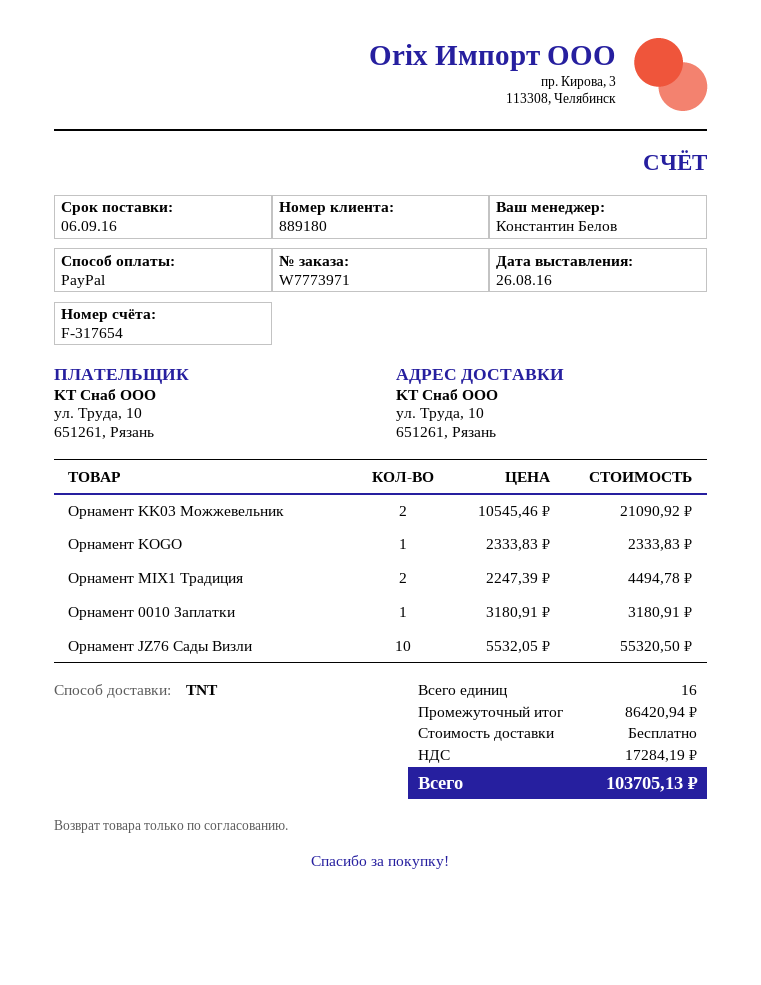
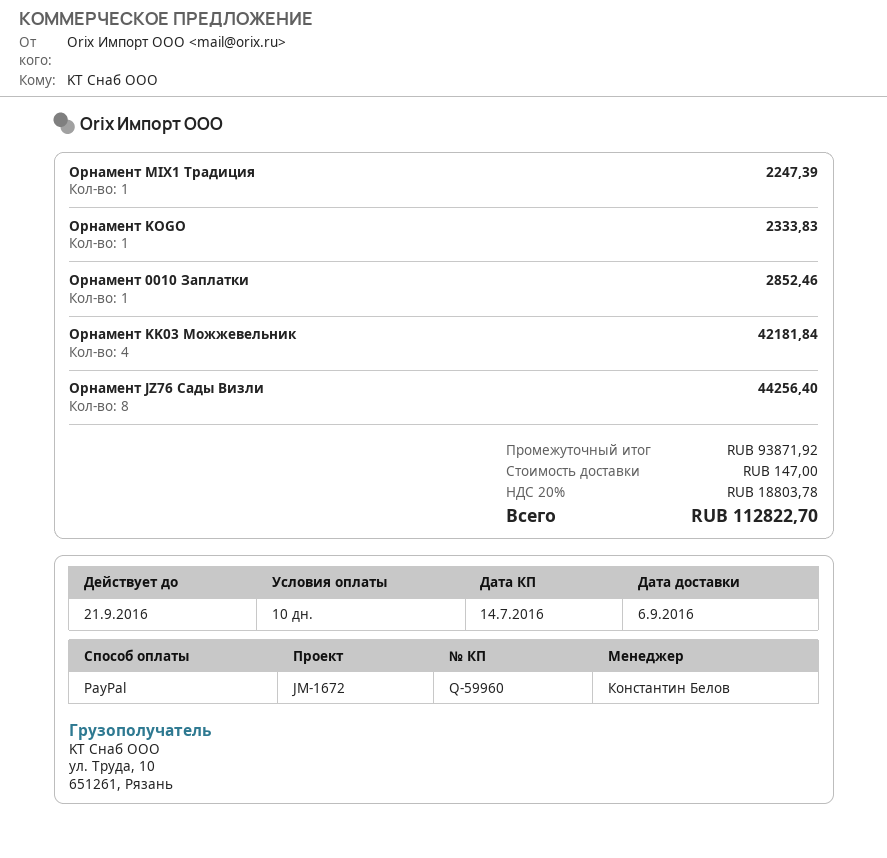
Орнамент KK03 Можжевельник: 2 for 21090.92 -> 4 for 42181.84
Орнамент MIX1 Традиция: 2 for 4494.78 -> 1 for 2247.39
Орнамент 0010 Заплатки: 1 for 3180.91 -> 1 for 2852.46
Орнамент JZ76 Сады Визли: 10 for 55320.50 -> 8 for 44256.40
subtotal: 86420.94 -> 93871.92
shipping: 0.00 -> 147.00
tax: 17284.19 -> 18803.78
total: 103705.13 -> 112822.70

